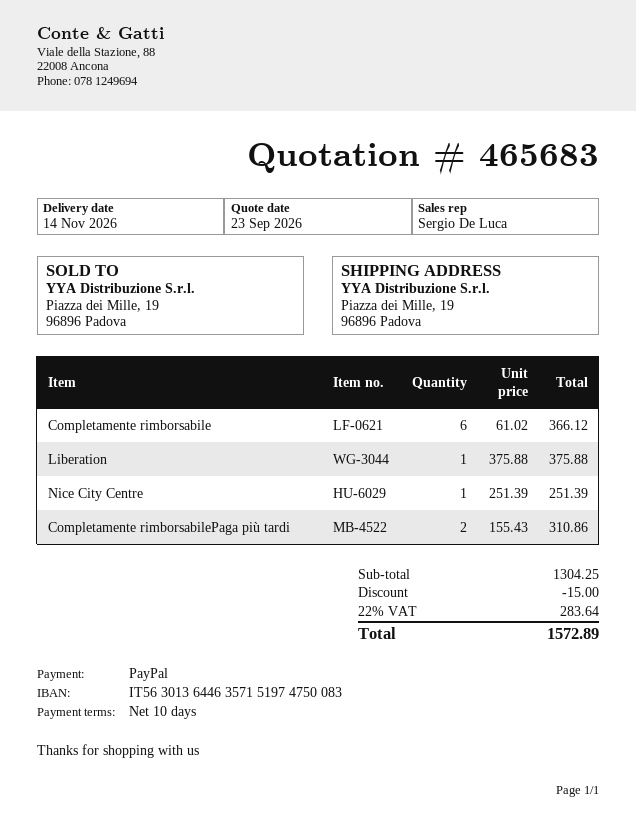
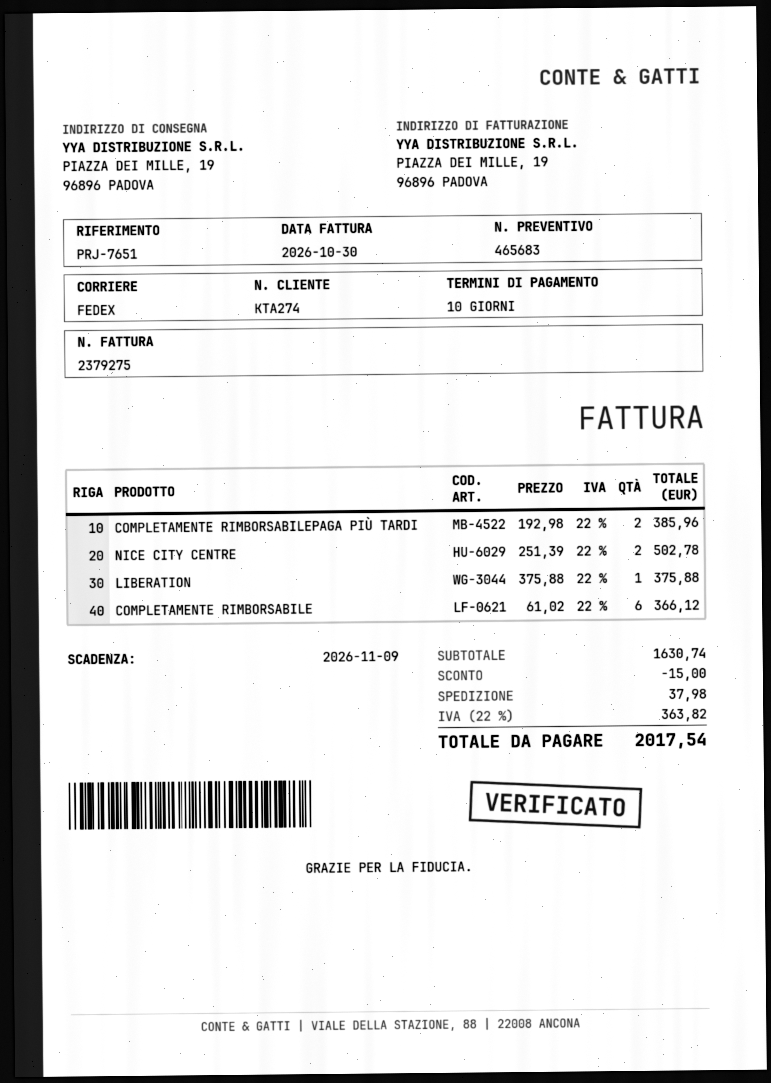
Nice City Centre: 1 x 251.39 = 251.39 -> 2 x 251.39 = 502.78
Completamente rimborsabilePaga più tardi: 2 x 155.43 = 310.86 -> 2 x 192.98 = 385.96
subtotal: 1304.25 -> 1630.74
shipping: none -> 37.98
tax: 22% = 283.64 -> 22% = 363.82
total: 1572.89 -> 2017.54

